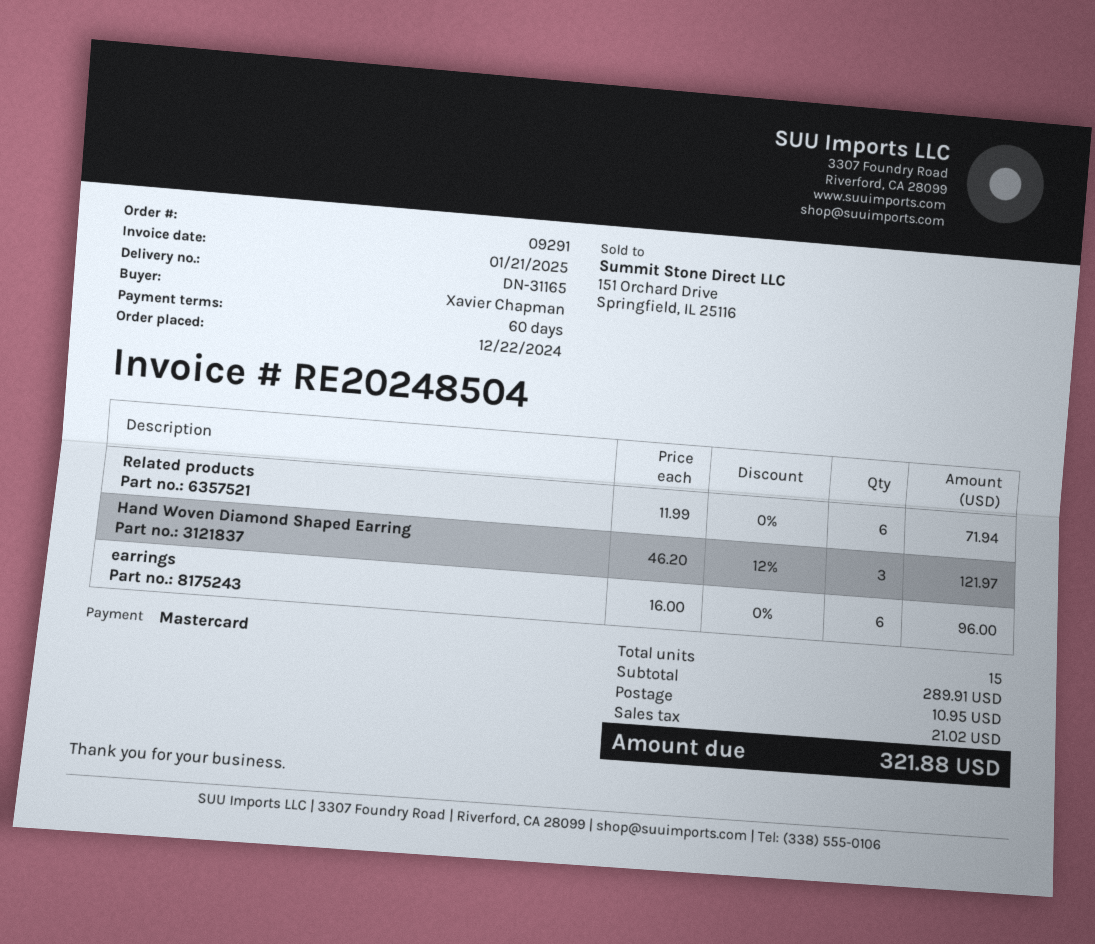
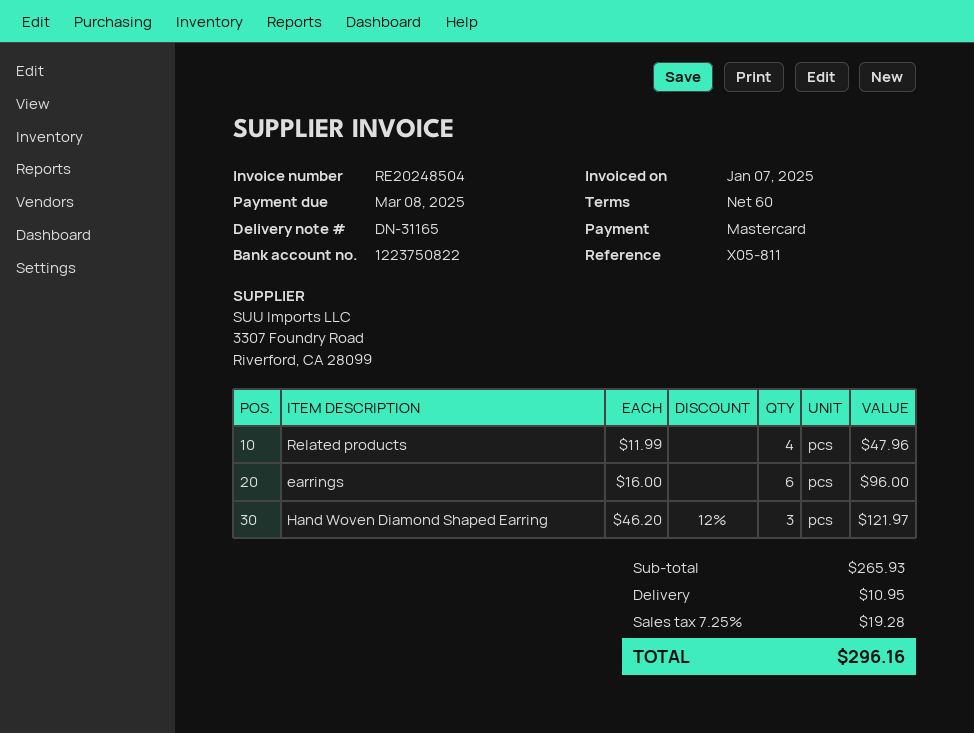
invoice date: 2025-01-21 -> 2025-01-07
Related products: 6 x 11.99 = 71.94 -> 4 x 11.99 = 47.96
subtotal: 289.91 -> 265.93
tax: 21.02 -> 19.28
total: 321.88 -> 296.16

